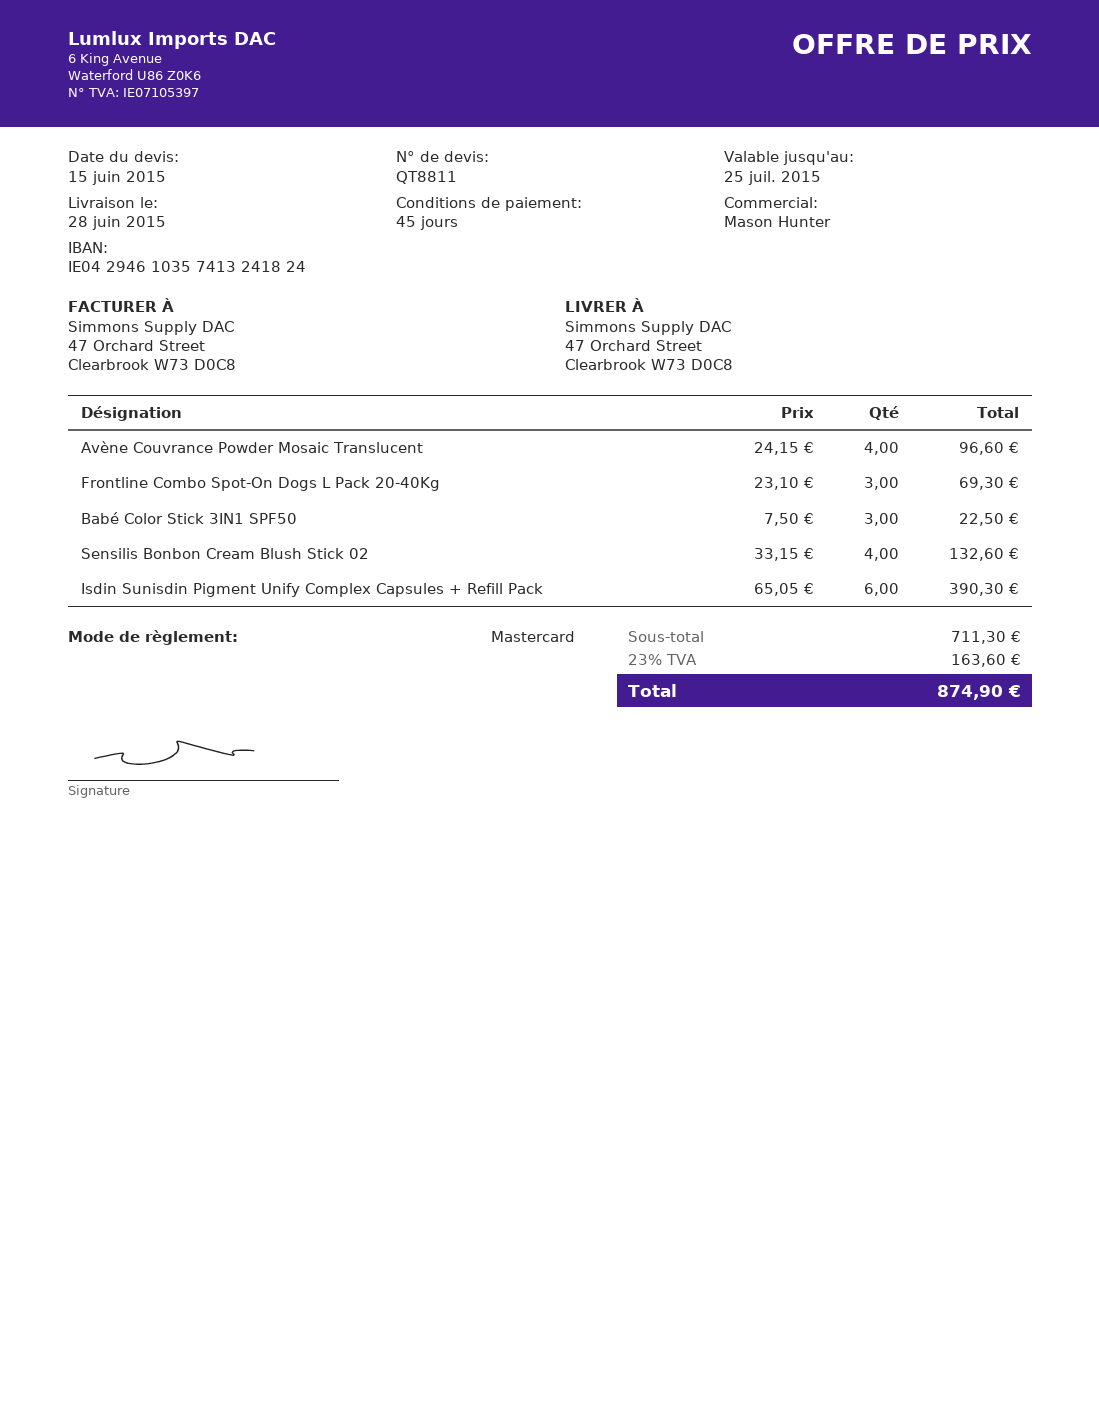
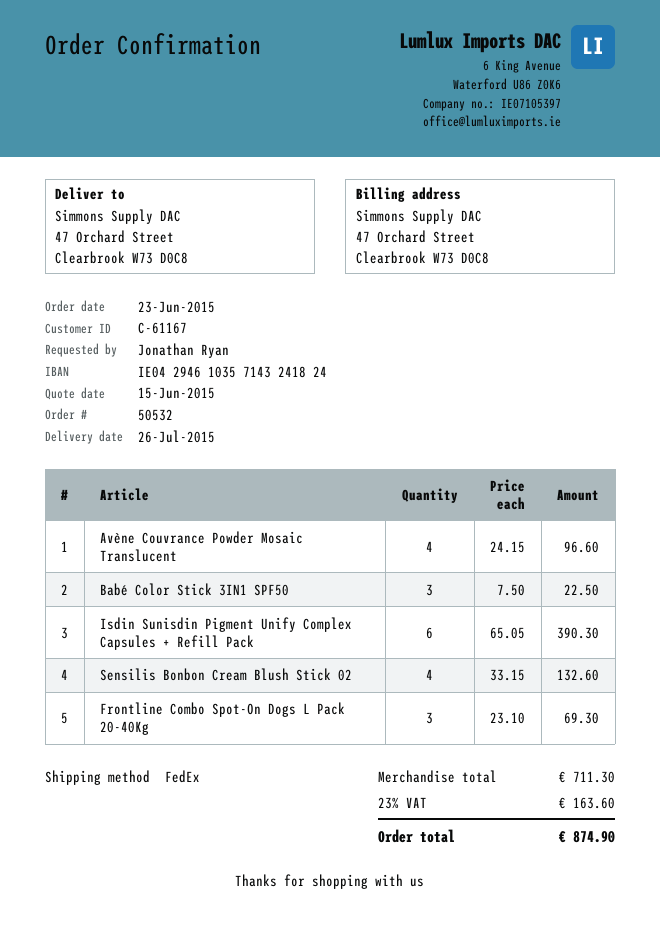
delivery date: 2015-06-28 -> 2015-07-26
bank account: IE04294610357413241824 -> IE04294610357143241824

